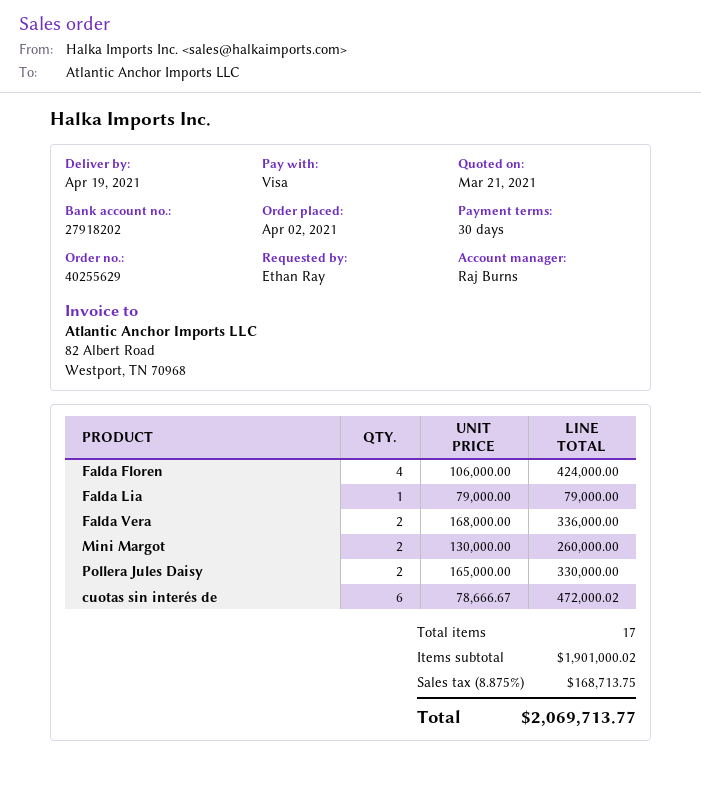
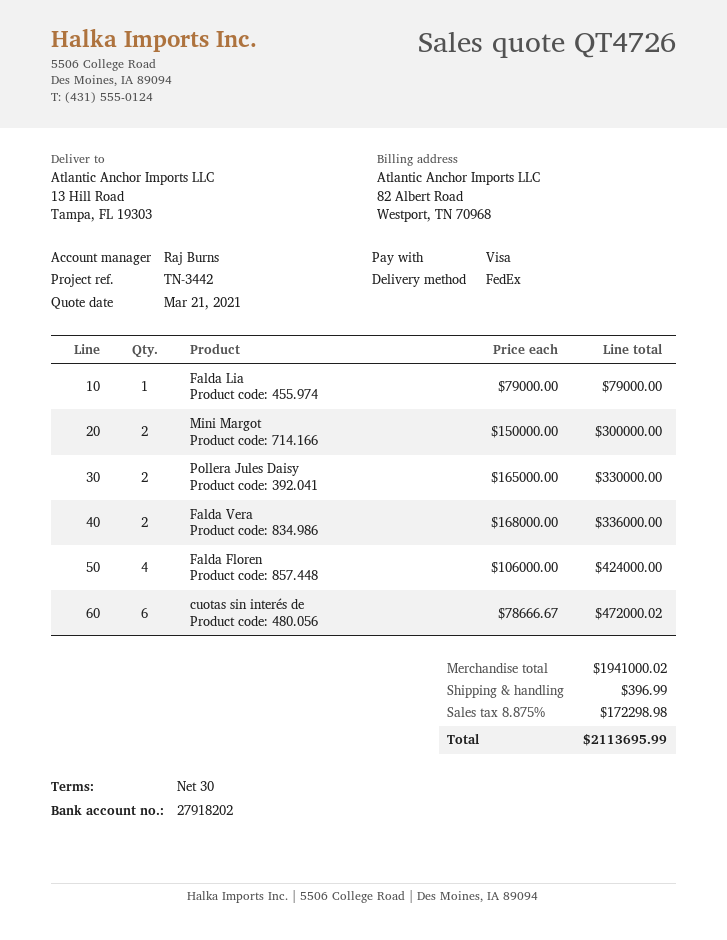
Mini Margot: 2 x 130000.00 = 260000.00 -> 2 x 150000.00 = 300000.00
subtotal: 1901000.02 -> 1941000.02
shipping: none -> 396.99
tax: 8.875% = 168713.75 -> 8.875% = 172298.98
total: 2069713.77 -> 2113695.99

